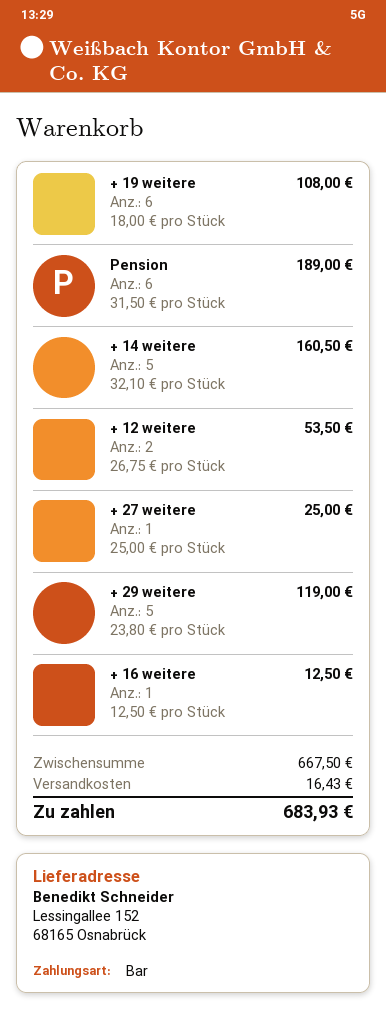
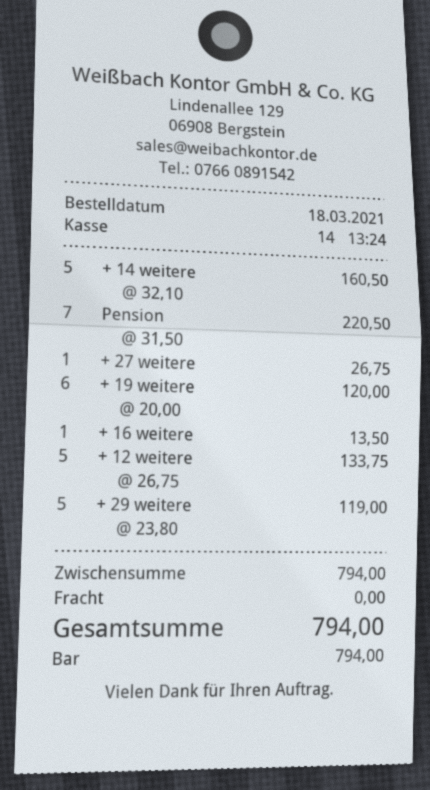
+ 19 weitere: 6 x 18.00 = 108.00 -> 6 x 20.00 = 120.00
Pension: 6 x 31.50 = 189.00 -> 7 x 31.50 = 220.50
+ 12 weitere: 2 x 26.75 = 53.50 -> 5 x 26.75 = 133.75
+ 27 weitere: 1 x 25.00 = 25.00 -> 1 x 26.75 = 26.75
+ 16 weitere: 1 x 12.50 = 12.50 -> 1 x 13.50 = 13.50
subtotal: 667.50 -> 794.00
shipping: 16.43 -> 0.00
total: 683.93 -> 794.00

